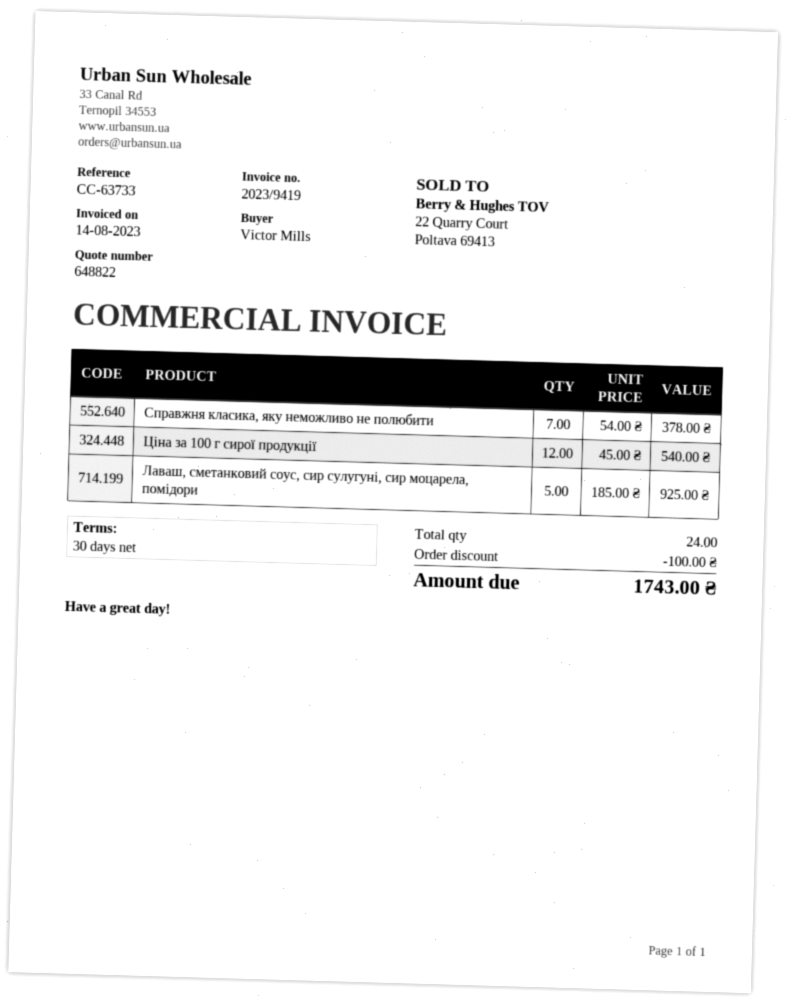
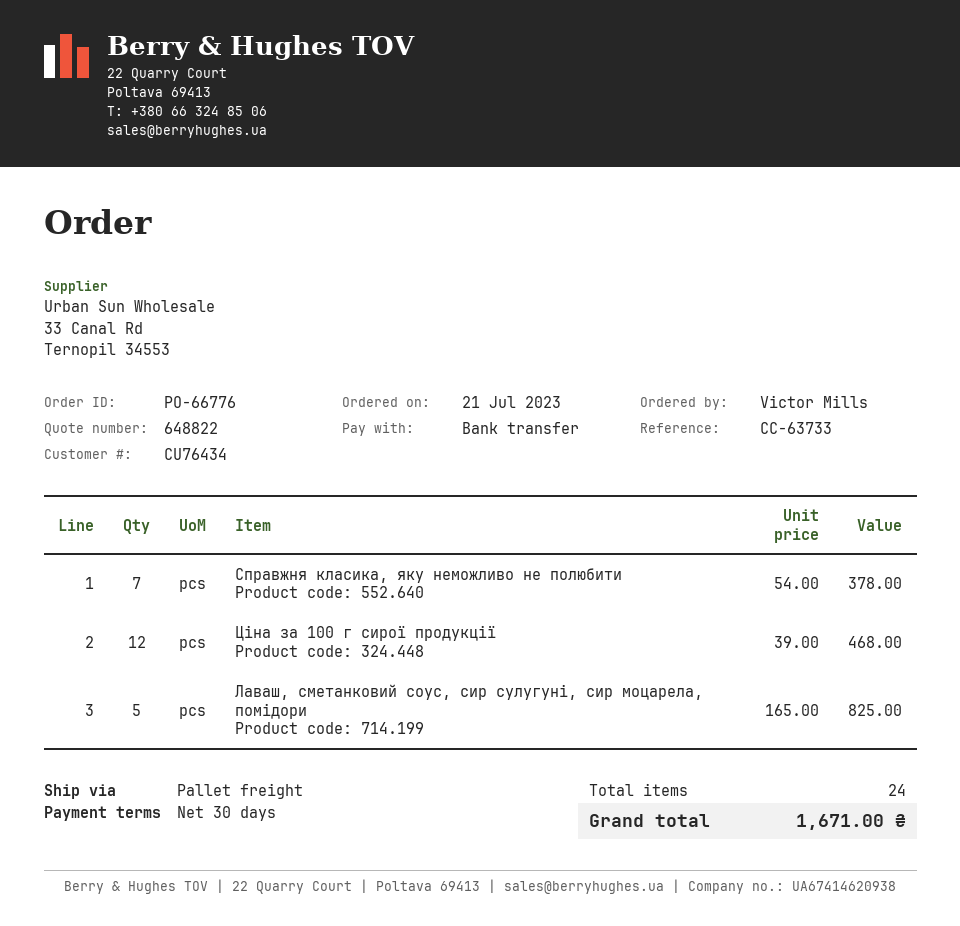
Ціна за 100 г сирої продукції: 12 x 45.00 = 540.00 -> 12 x 39.00 = 468.00
Лаваш, сметанковий соус, сир сулугуні, сир моцарела, помідори: 5 x 185.00 = 925.00 -> 5 x 165.00 = 825.00
discount: 100.00 -> none
total: 1743.00 -> 1671.00

